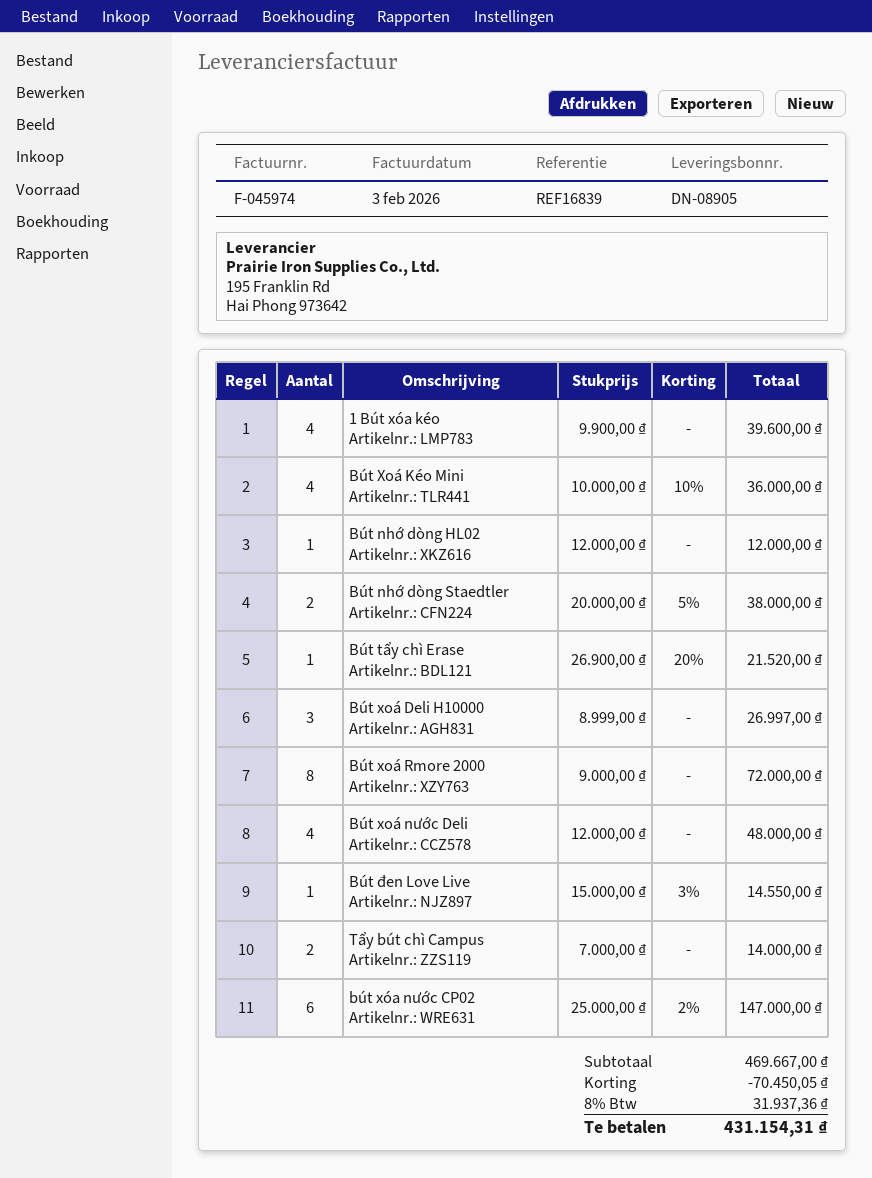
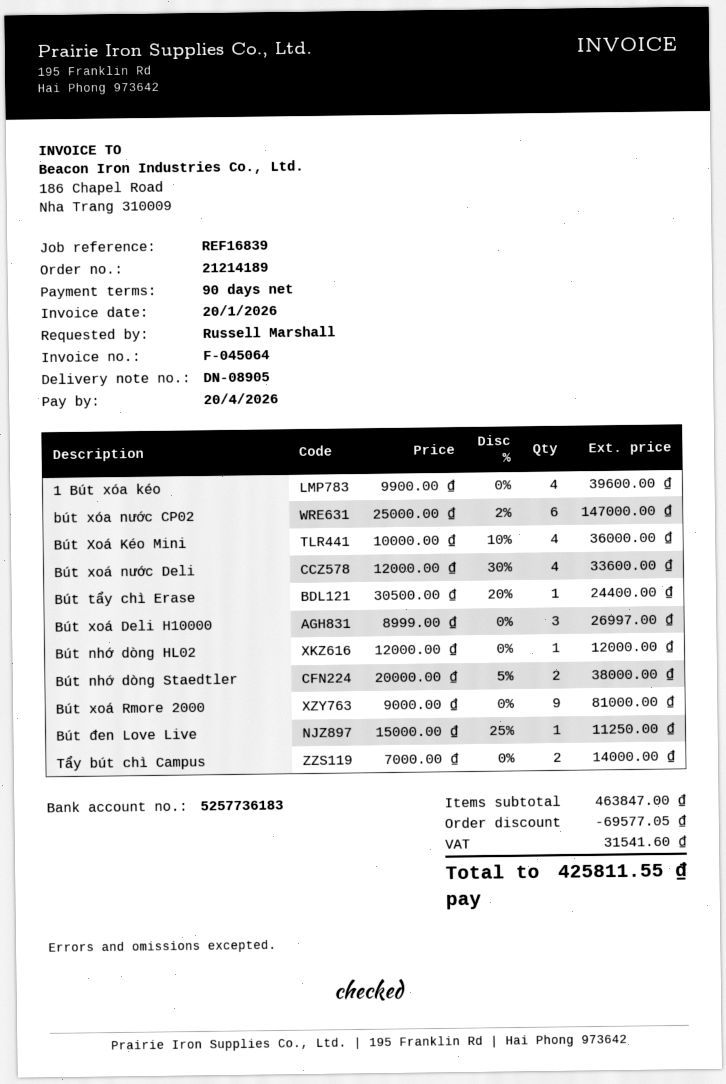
invoice number: F-045974 -> F-045064
invoice date: 2026-02-03 -> 2026-01-20
Bút tẩy chì Erase: 1 x 26900.00 - 20% = 21520.00 -> 1 x 30500.00 - 20% = 24400.00
Bút xoá Rmore 2000: 8 x 9000.00 = 72000.00 -> 9 x 9000.00 = 81000.00
Bút xoá nước Deli: 4 x 12000.00 = 48000.00 -> 4 x 12000.00 - 30% = 33600.00
Bút đen Love Live: 1 x 15000.00 - 3% = 14550.00 -> 1 x 15000.00 - 25% = 11250.00
subtotal: 469667.00 -> 463847.00
discount: 70450.05 -> 69577.05
tax: 31937.36 -> 31541.60
total: 431154.31 -> 425811.55

